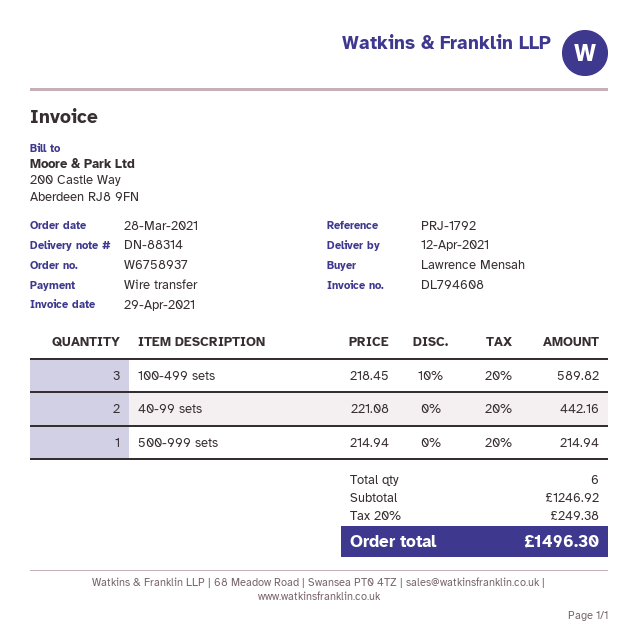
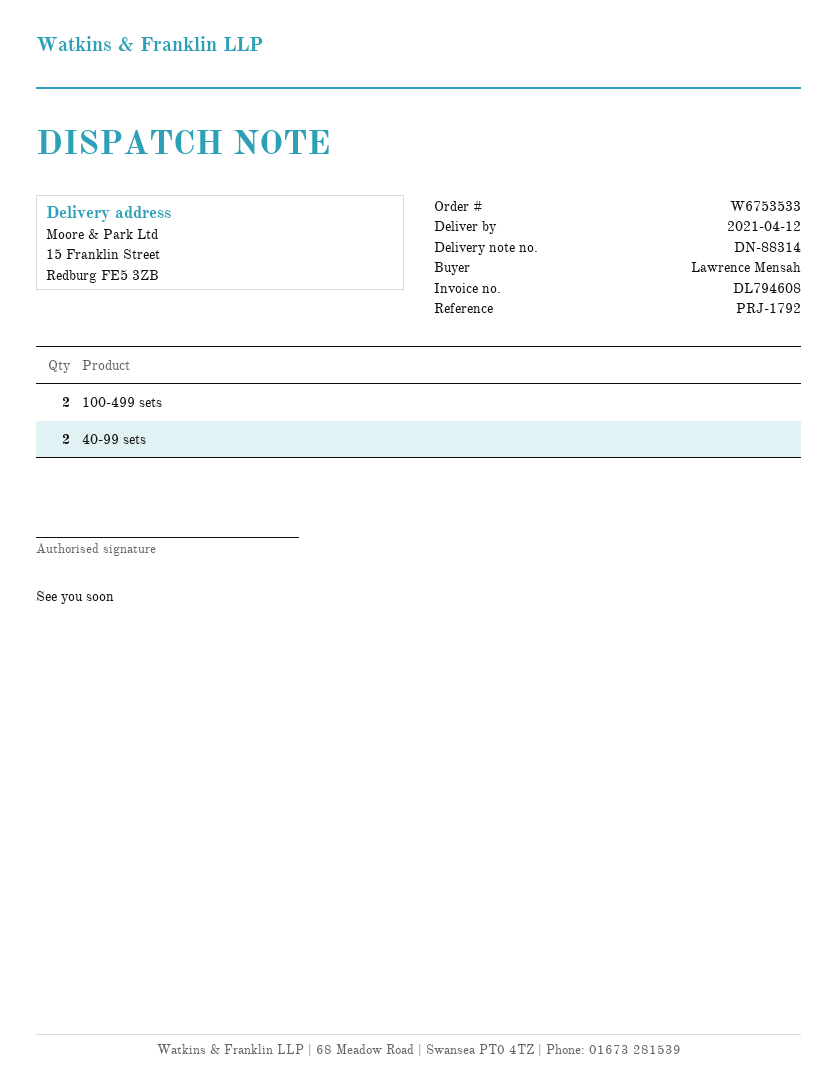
order number: W6758937 -> W6753533
100-499 sets: 3 -> 2
500-999 sets: 1 -> none

